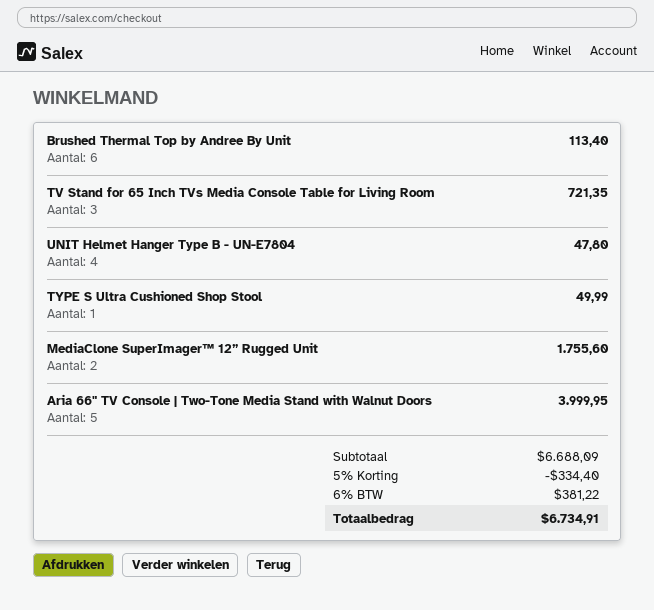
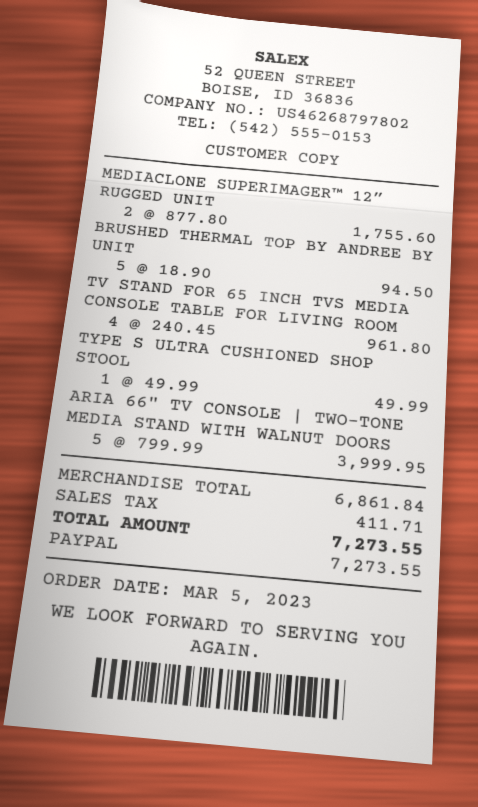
Brushed Thermal Top by Andree By Unit: 6 for 113.40 -> 5 for 94.50
TV Stand for 65 Inch TVs Media Console Table for Living Room: 3 for 721.35 -> 4 for 961.80
UNIT Helmet Hanger Type B - UN-E7804: 4 for 47.80 -> none
subtotal: 6688.09 -> 6861.84
discount: 5% = 334.40 -> none
tax: 381.22 -> 411.71
total: 6734.91 -> 7273.55

